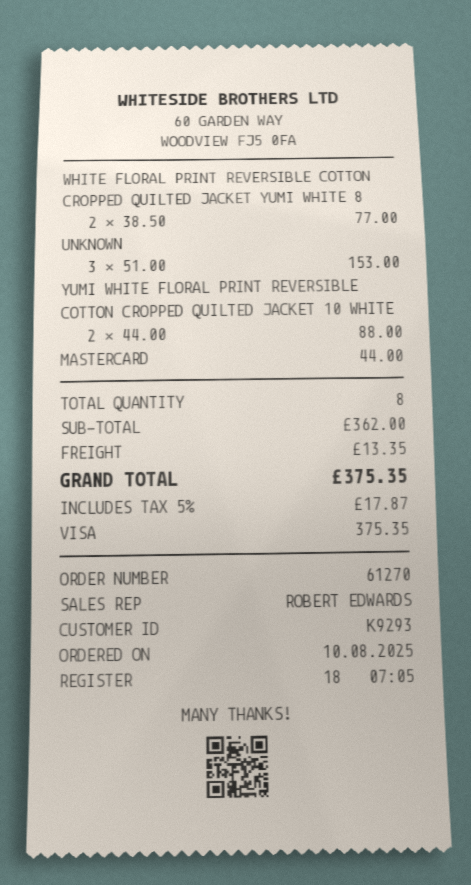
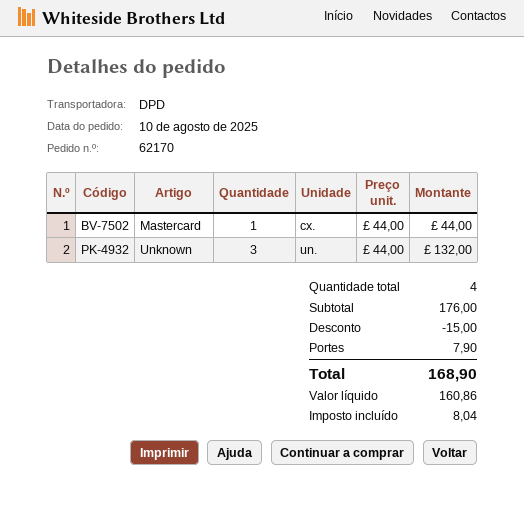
order number: 61270 -> 62170
WHITE FLORAL PRINT REVERSIBLE COTTON CROPPED QUILTED JACKET YUMI WHITE 8: 2 x 38.50 = 77.00 -> none
UNKNOWN: 3 x 51.00 = 153.00 -> 3 x 44.00 = 132.00
YUMI WHITE FLORAL PRINT REVERSIBLE COTTON CROPPED QUILTED JACKET 10 WHITE: 2 x 44.00 = 88.00 -> none
total quantity: 8 -> 4
subtotal: 362.00 -> 176.00
discount: none -> 15.00
shipping: 13.35 -> 7.90
tax: 17.87 -> 8.04
total: 375.35 -> 168.90

